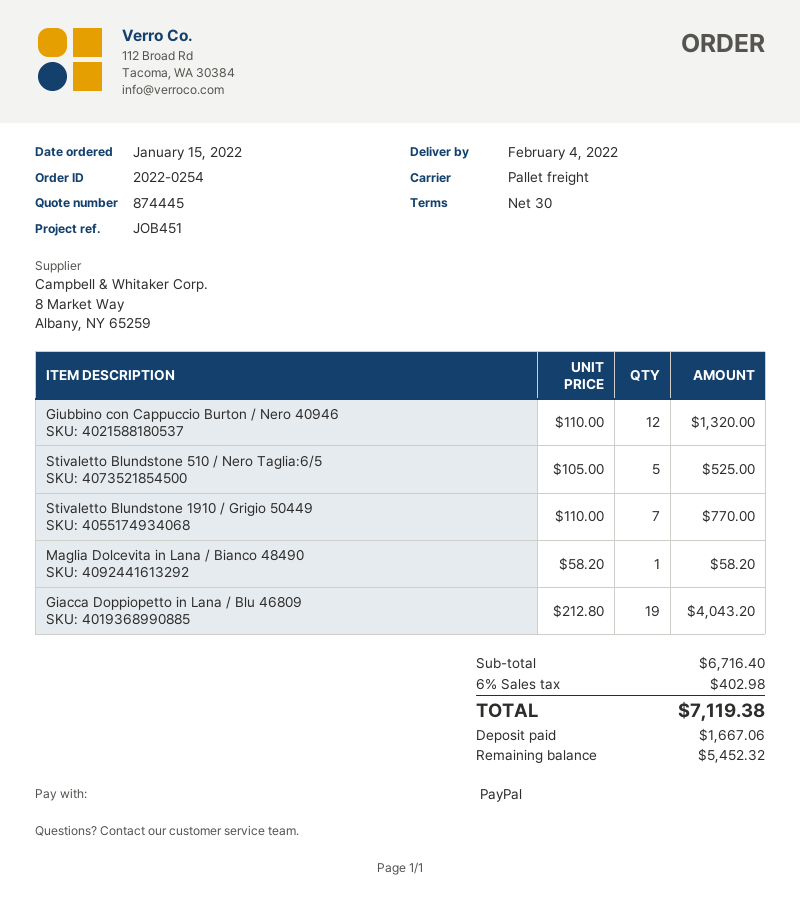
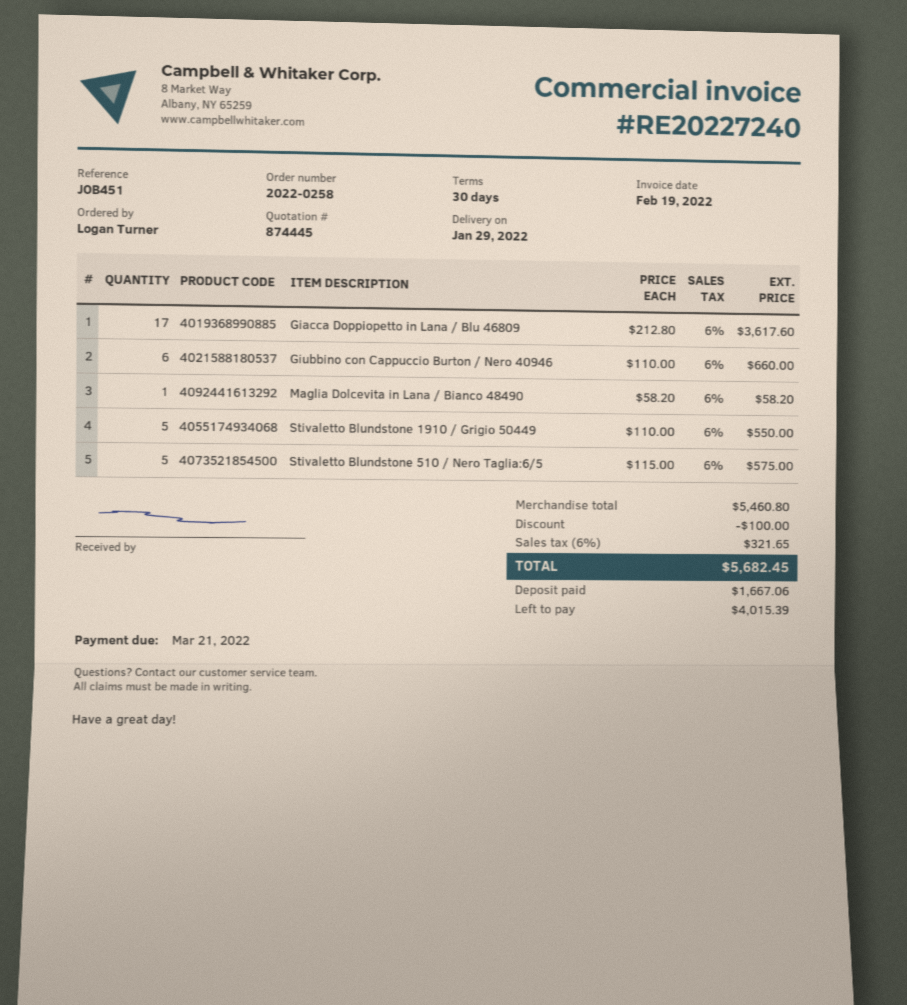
order number: 2022-0254 -> 2022-0258
delivery date: 2022-02-04 -> 2022-01-29
Giubbino con Cappuccio Burton / Nero 40946: 12 x 110.00 = 1320.00 -> 6 x 110.00 = 660.00
Stivaletto Blundstone 510 / Nero Taglia:6/5: 5 x 105.00 = 525.00 -> 5 x 115.00 = 575.00
Stivaletto Blundstone 1910 / Grigio 50449: 7 x 110.00 = 770.00 -> 5 x 110.00 = 550.00
Giacca Doppiopetto in Lana / Blu 46809: 19 x 212.80 = 4043.20 -> 17 x 212.80 = 3617.60
subtotal: 6716.40 -> 5460.80
discount: none -> 100.00
tax: 6% = 402.98 -> 6% = 321.65
total: 7119.38 -> 5682.45
balance: 5452.32 -> 4015.39

